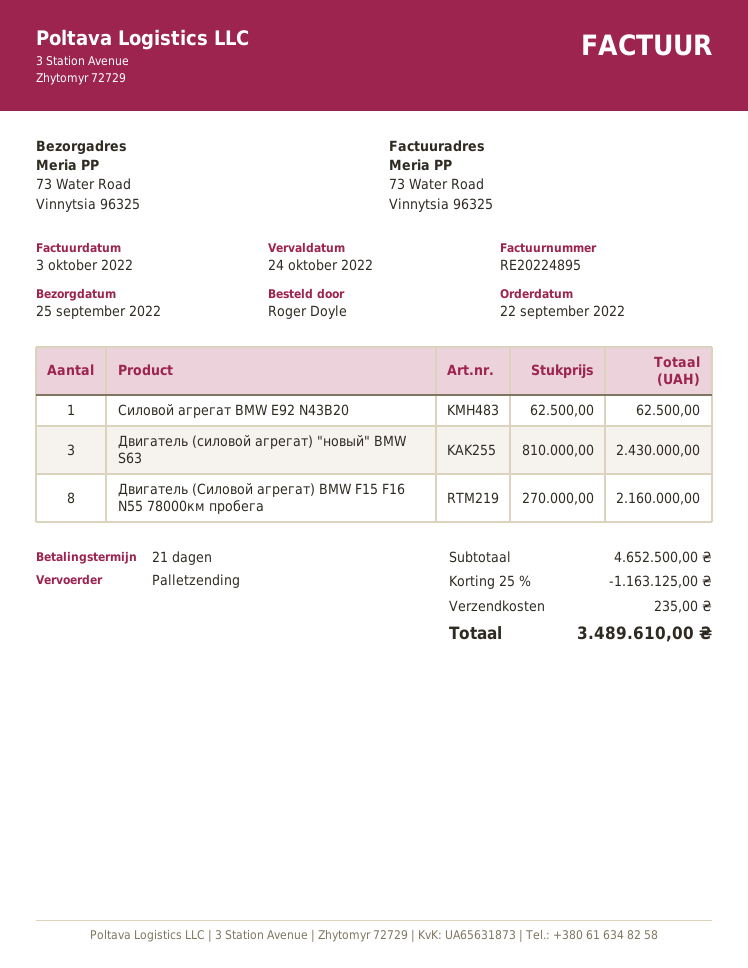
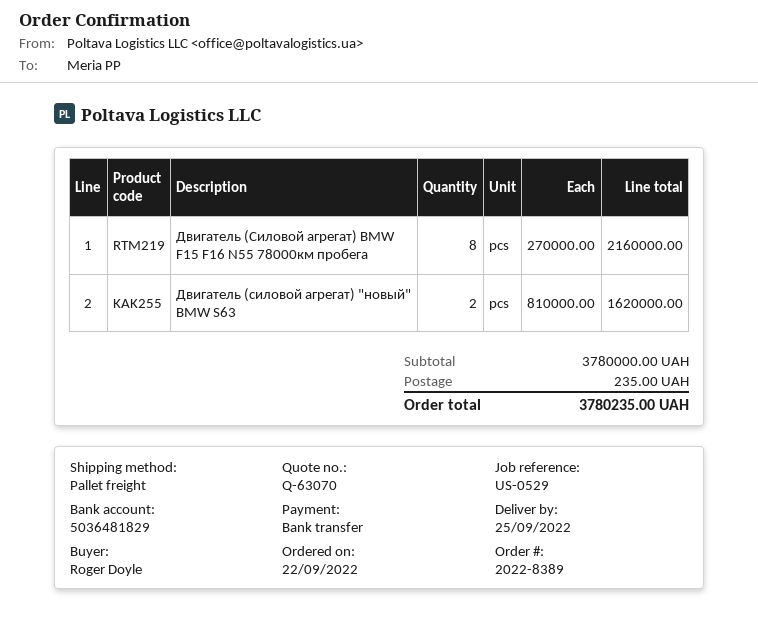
Силовой агрегат BMW E92 N43B20: 1 x 62500.00 = 62500.00 -> none
Двигатель (силовой агрегат) "новый" BMW S63: 3 x 810000.00 = 2430000.00 -> 2 x 810000.00 = 1620000.00
subtotal: 4652500.00 -> 3780000.00
discount: 25% = 1163125.00 -> none
total: 3489610.00 -> 3780235.00

